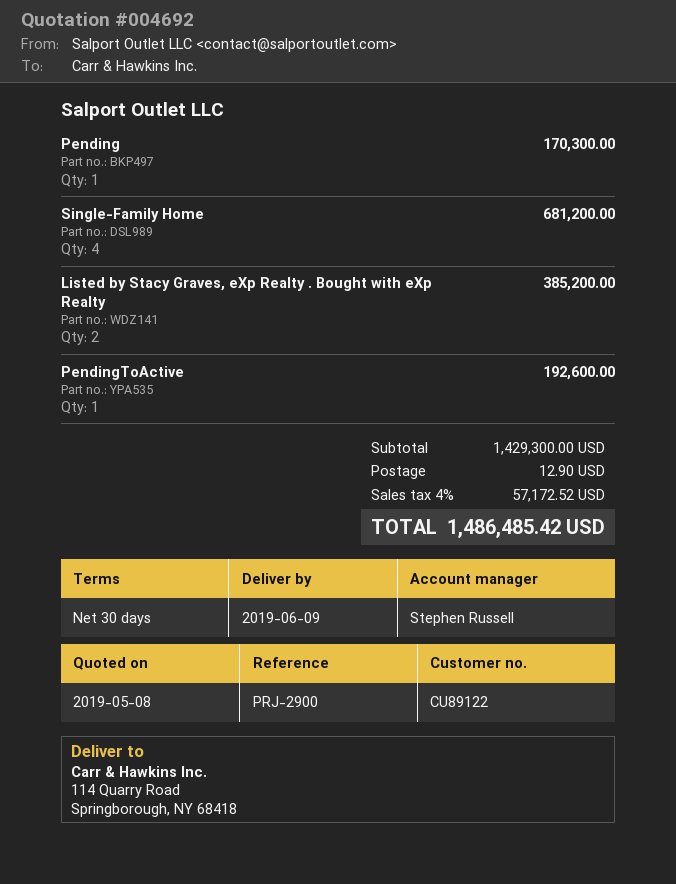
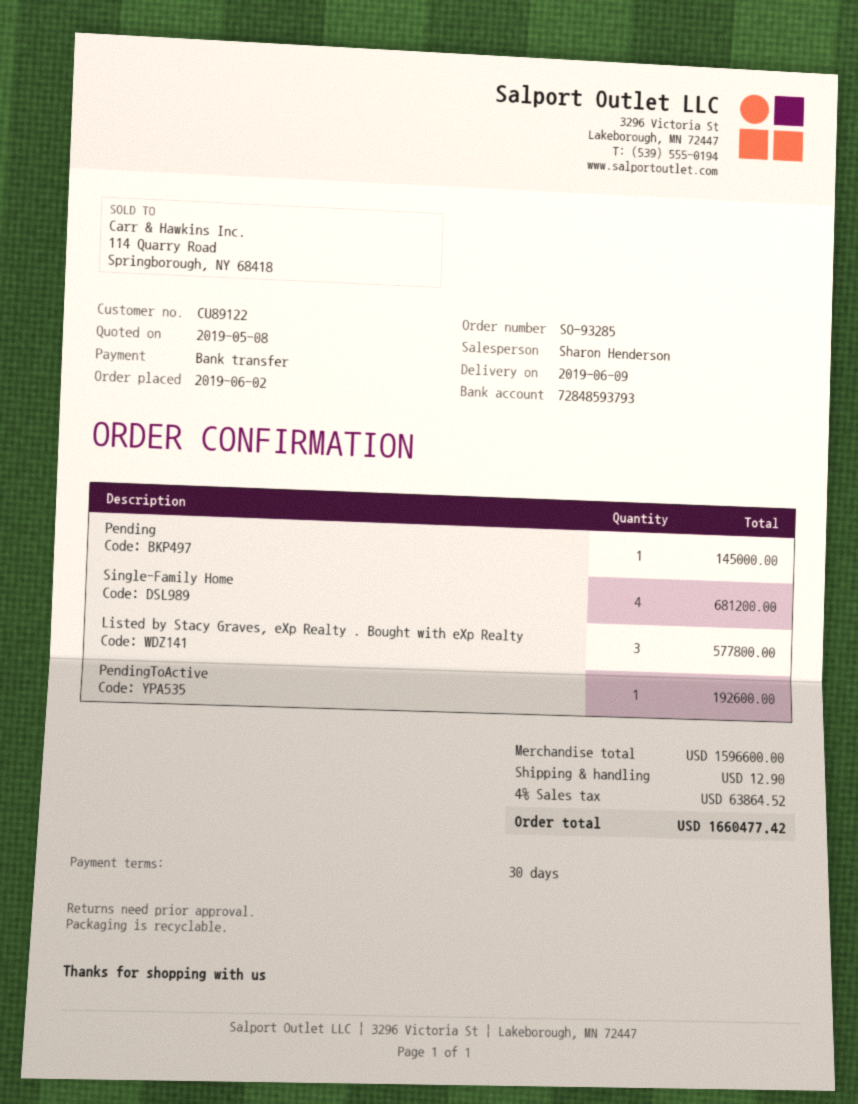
sales rep: Stephen Russell -> Sharon Henderson
Pending: 1 for 170300.00 -> 1 for 145000.00
Listed by Stacy Graves, eXp Realty . Bought with eXp Realty: 2 for 385200.00 -> 3 for 577800.00
subtotal: 1429300.00 -> 1596600.00
tax: 4% = 57172.52 -> 4% = 63864.52
total: 1486485.42 -> 1660477.42

